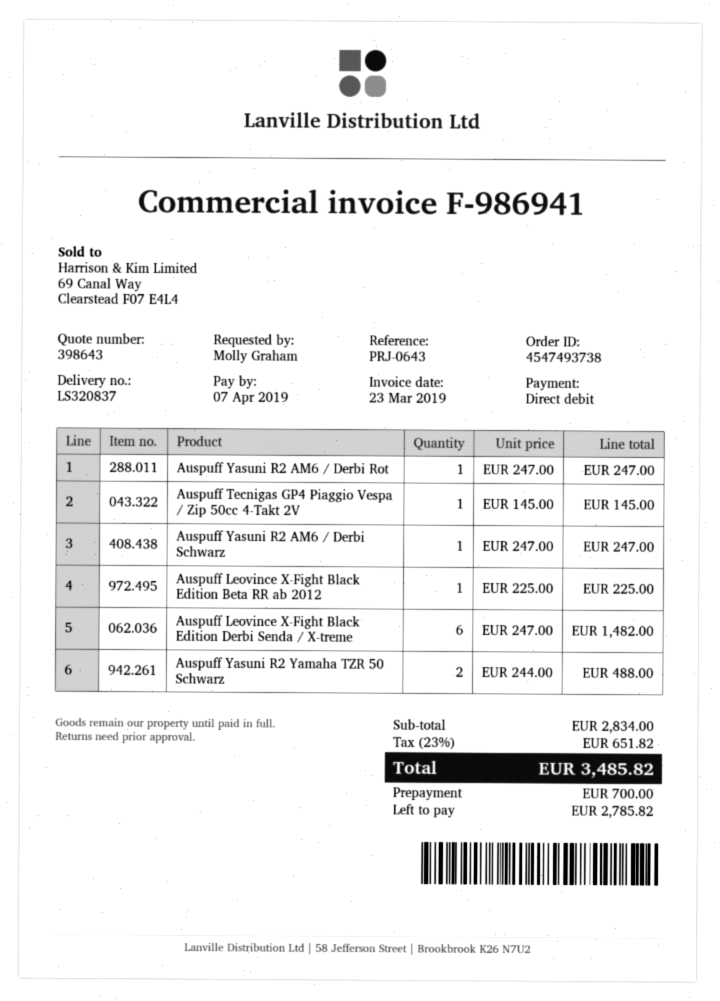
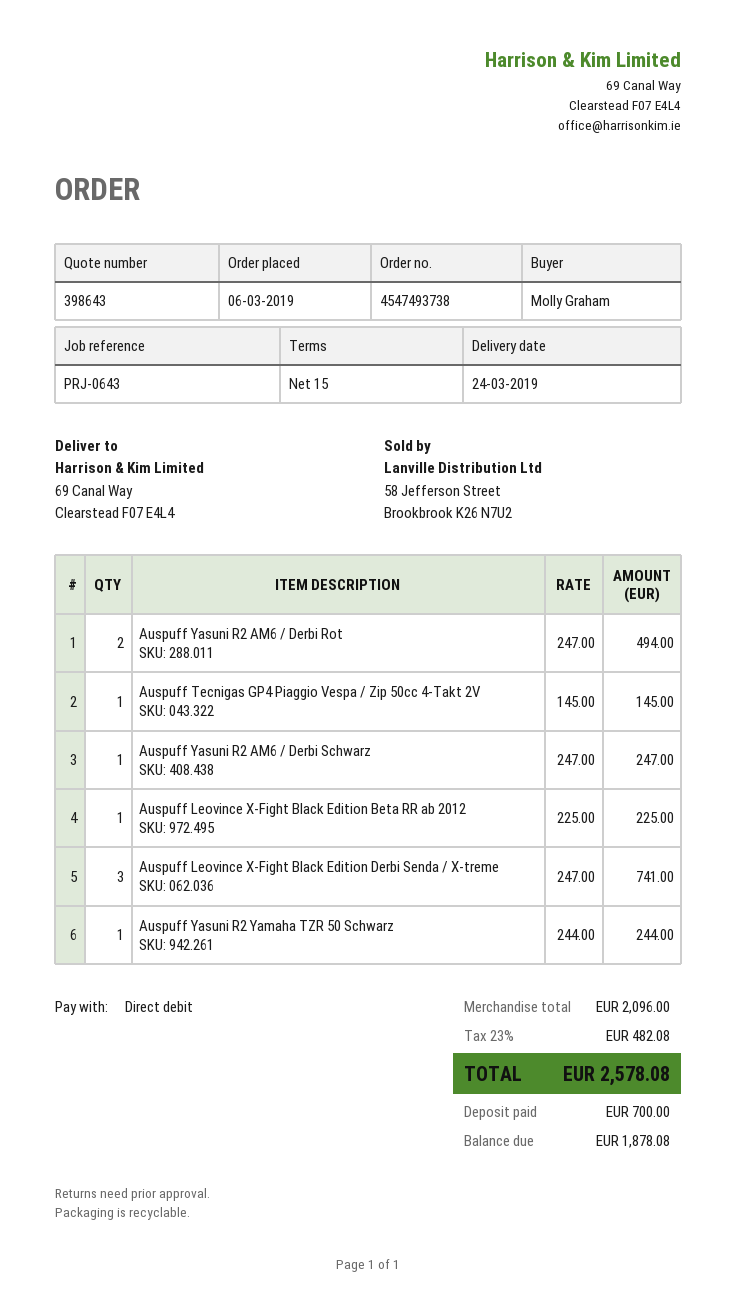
Auspuff Yasuni R2 AM6 / Derbi Rot: 1 x 247.00 = 247.00 -> 2 x 247.00 = 494.00
Auspuff Leovince X-Fight Black Edition Derbi Senda / X-treme: 6 x 247.00 = 1482.00 -> 3 x 247.00 = 741.00
Auspuff Yasuni R2 Yamaha TZR 50 Schwarz: 2 x 244.00 = 488.00 -> 1 x 244.00 = 244.00
subtotal: 2834.00 -> 2096.00
tax: 23% = 651.82 -> 23% = 482.08
total: 3485.82 -> 2578.08
balance: 2785.82 -> 1878.08

